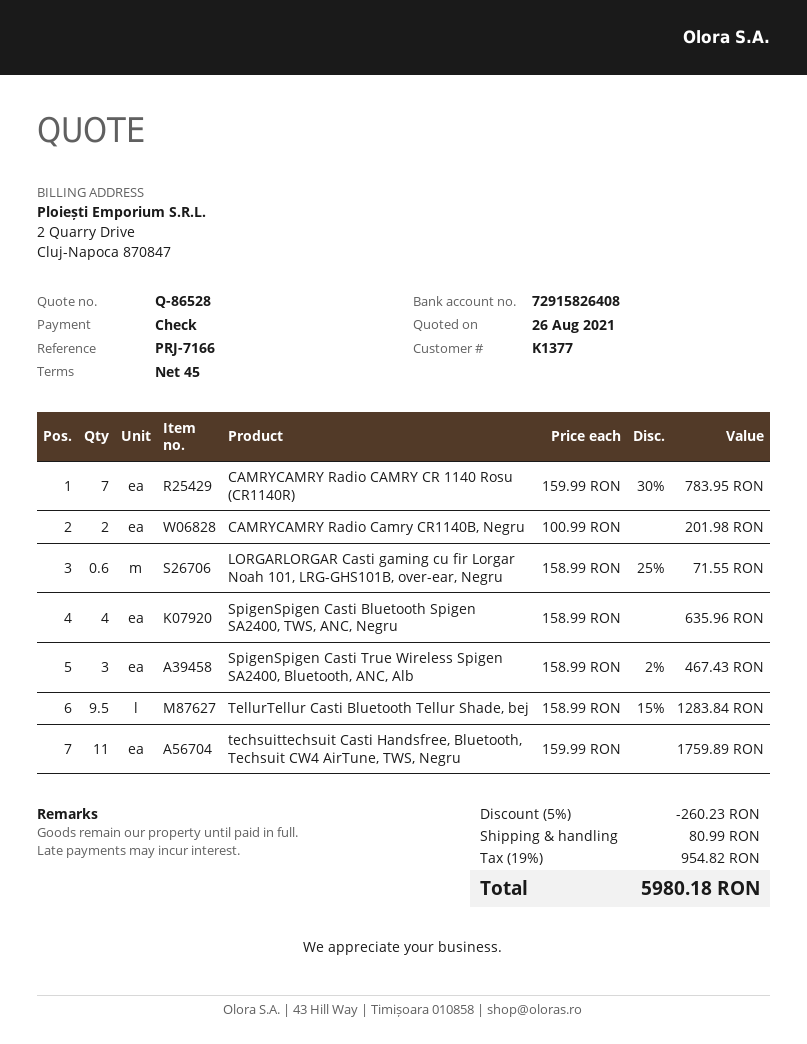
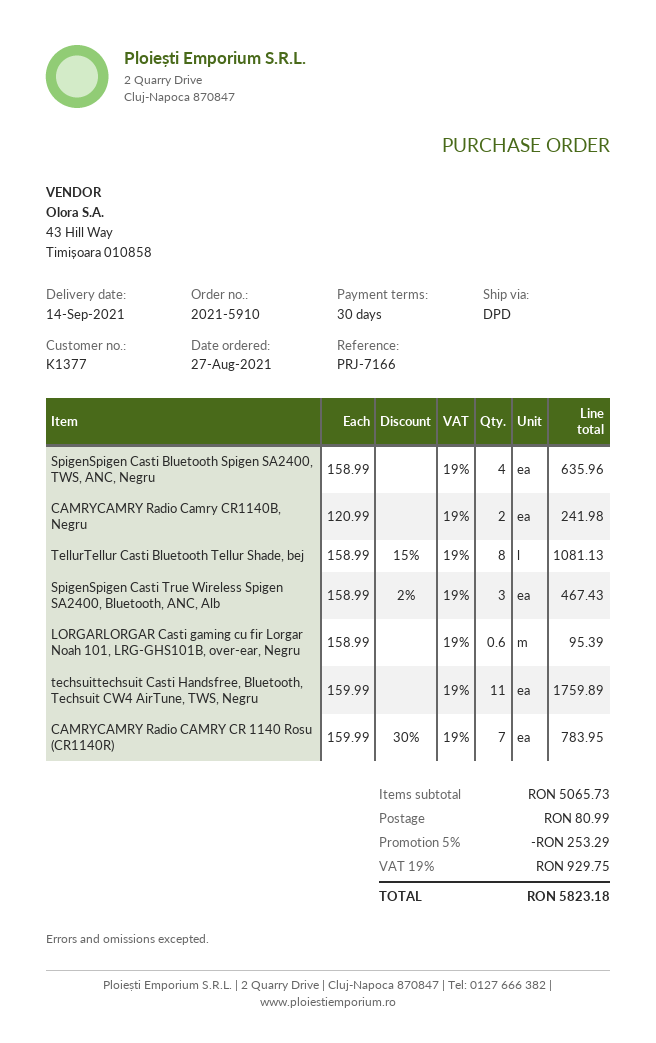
payment terms: 45 days -> 30 days
CAMRYCAMRY Radio Camry CR1140B, Negru: 2 x 100.99 = 201.98 -> 2 x 120.99 = 241.98
LORGARLORGAR Casti gaming cu fir Lorgar Noah 101, LRG-GHS101B, over-ear, Negru: 0.6 x 158.99 - 25% = 71.55 -> 0.6 x 158.99 = 95.39
TellurTellur Casti Bluetooth Tellur Shade, bej: 9.5 x 158.99 - 15% = 1283.84 -> 8 x 158.99 - 15% = 1081.13
discount: 5% = 260.23 -> 5% = 253.29
tax: 19% = 954.82 -> 19% = 929.75
total: 5980.18 -> 5823.18

